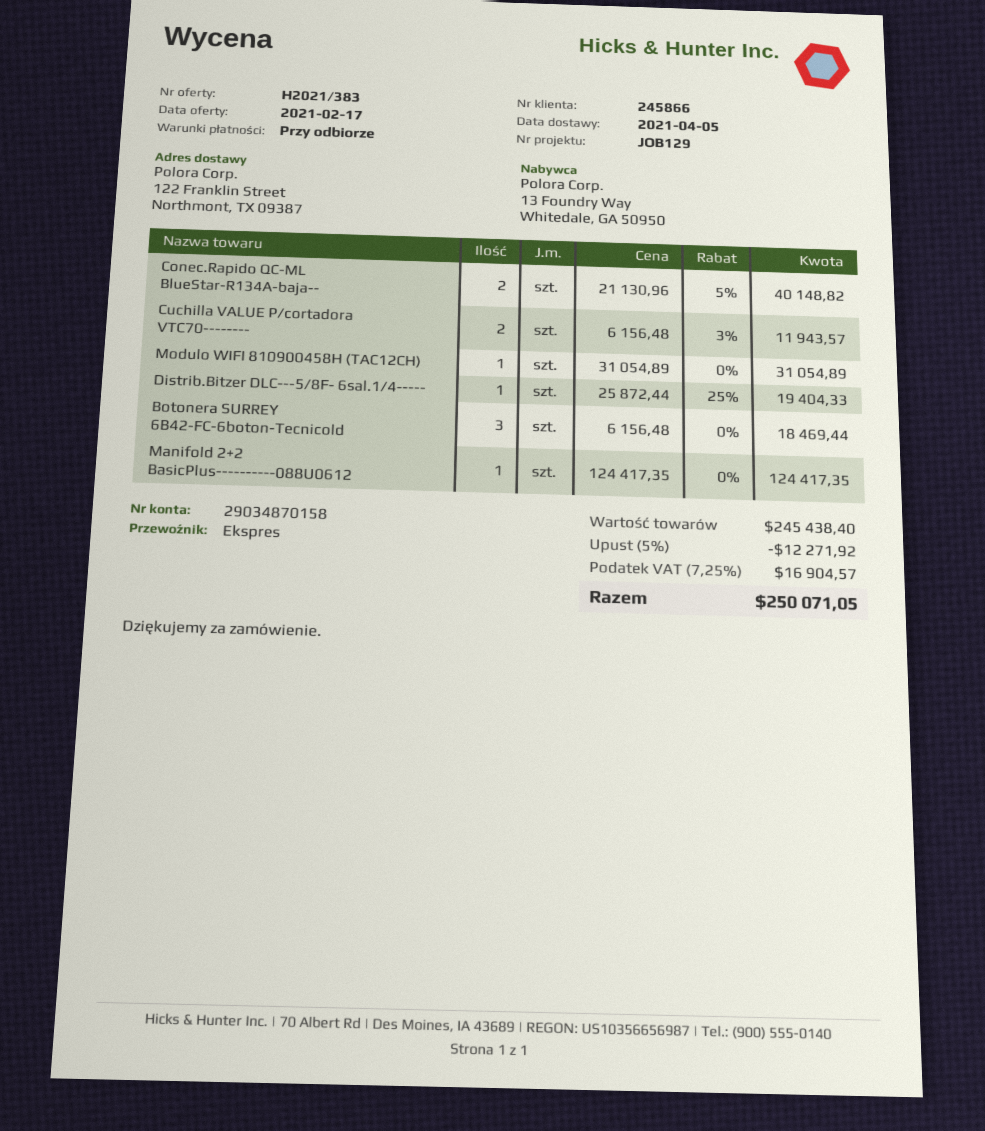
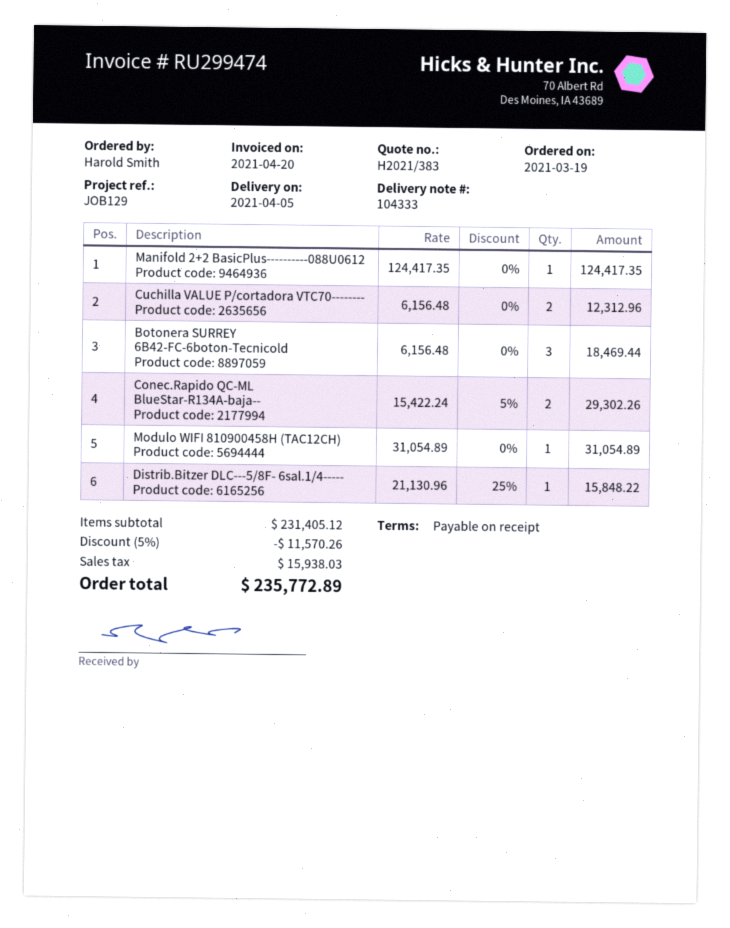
Conec.Rapido QC-ML BlueStar-R134A-baja--: 2 x 21130.96 - 5% = 40148.82 -> 2 x 15422.24 - 5% = 29302.26
Cuchilla VALUE P/cortadora VTC70--------: 2 x 6156.48 - 3% = 11943.57 -> 2 x 6156.48 = 12312.96
Distrib.Bitzer DLC---5/8F- 6sal.1/4-----: 1 x 25872.44 - 25% = 19404.33 -> 1 x 21130.96 - 25% = 15848.22
subtotal: 245438.40 -> 231405.12
discount: 5% = 12271.92 -> 5% = 11570.26
tax: 16904.57 -> 15938.03
total: 250071.05 -> 235772.89

